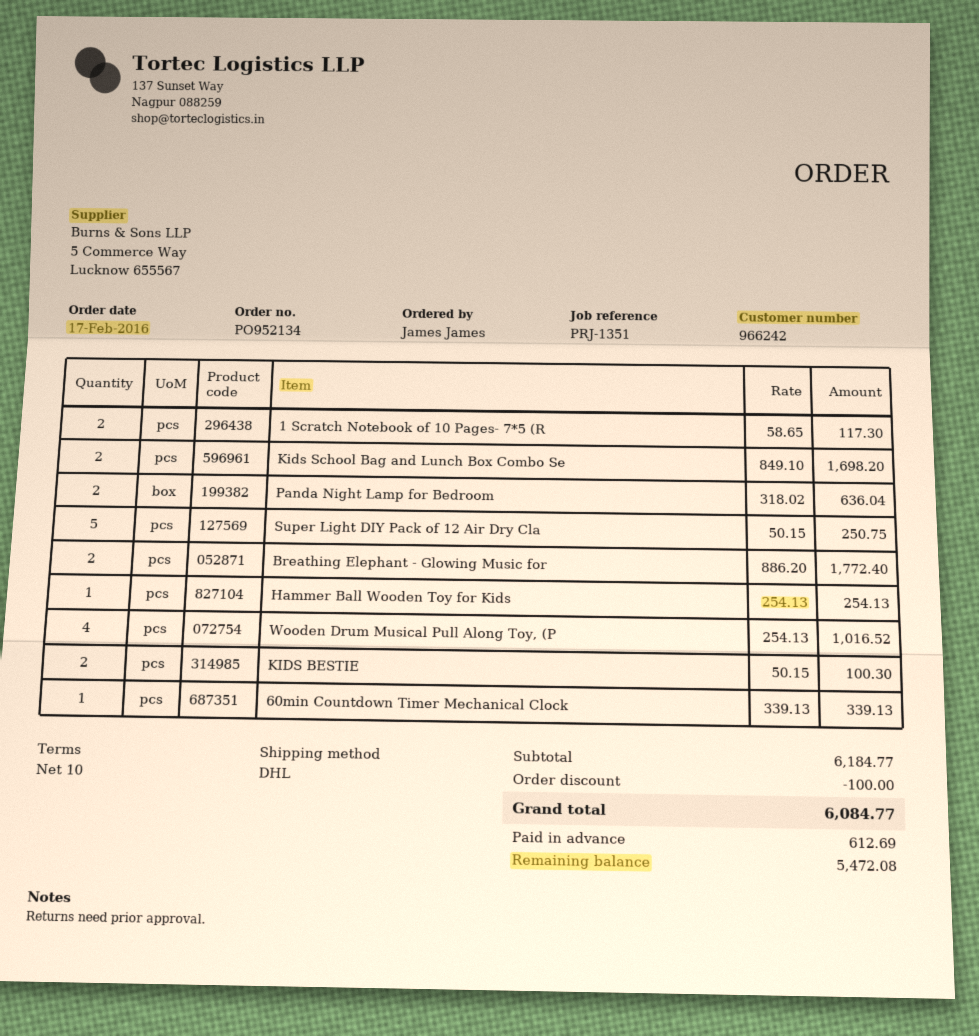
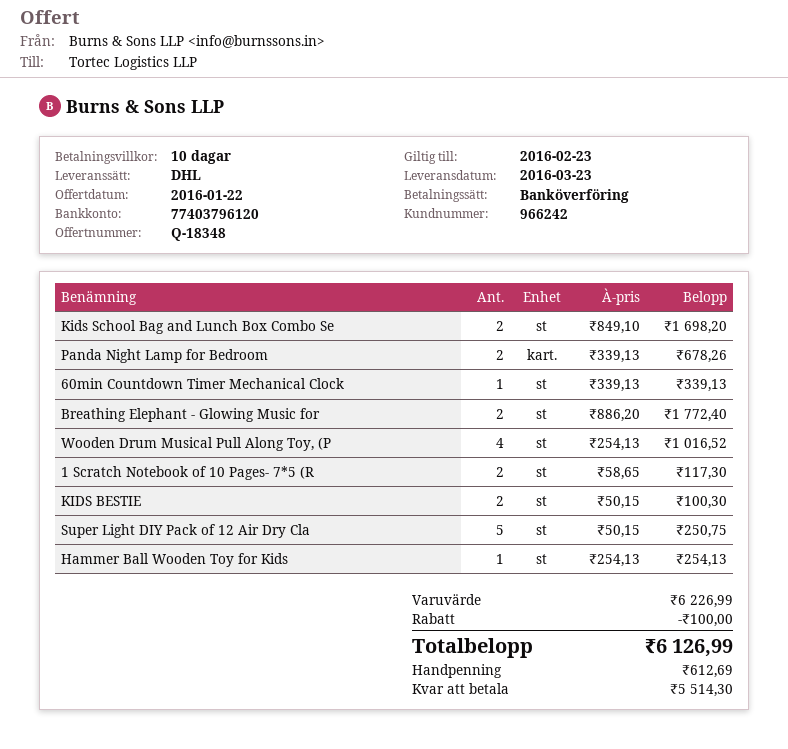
Panda Night Lamp for Bedroom: 2 x 318.02 = 636.04 -> 2 x 339.13 = 678.26
subtotal: 6184.77 -> 6226.99
total: 6084.77 -> 6126.99
balance: 5472.08 -> 5514.30

